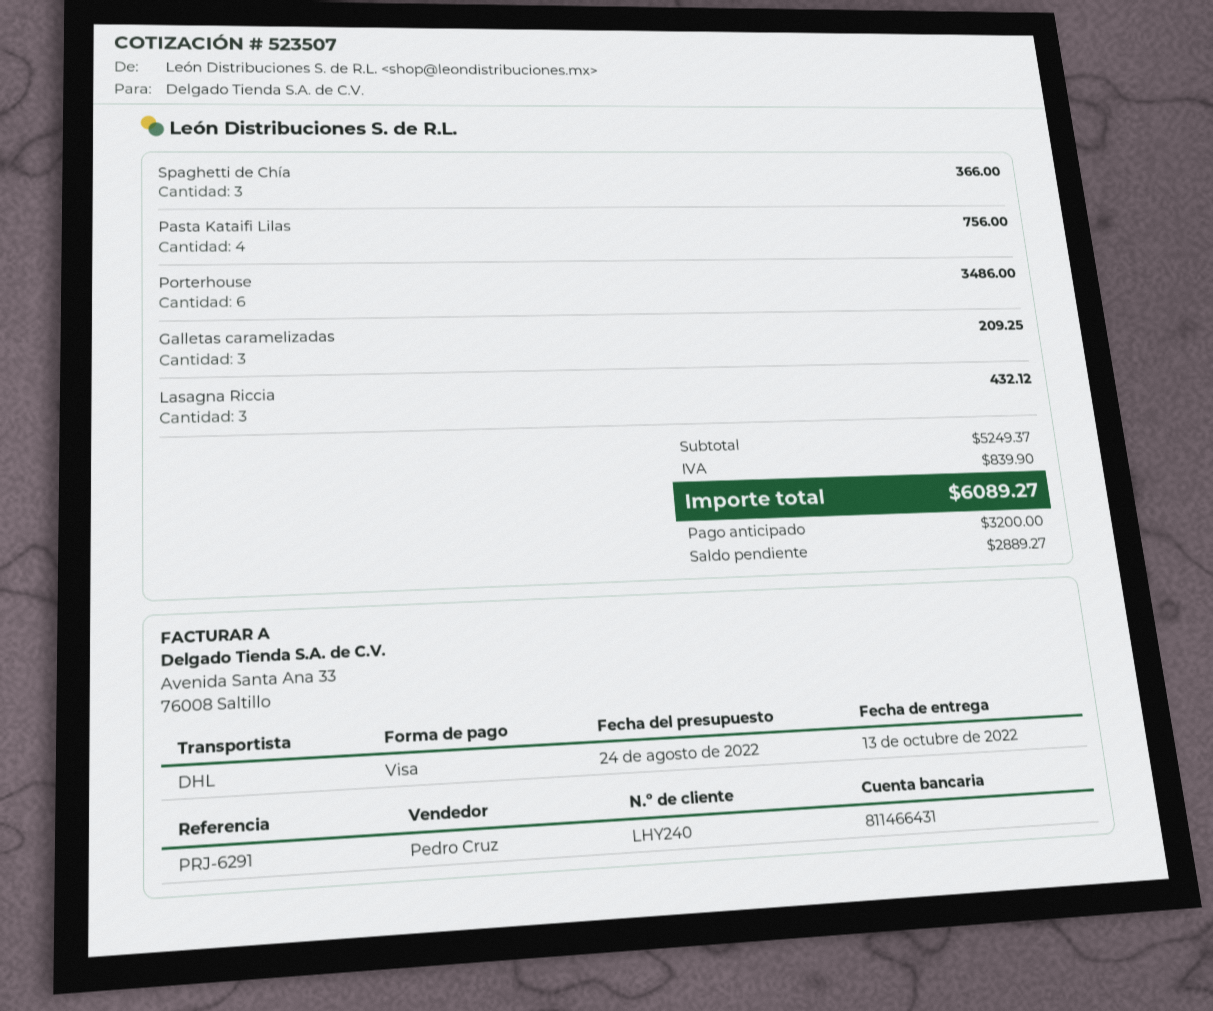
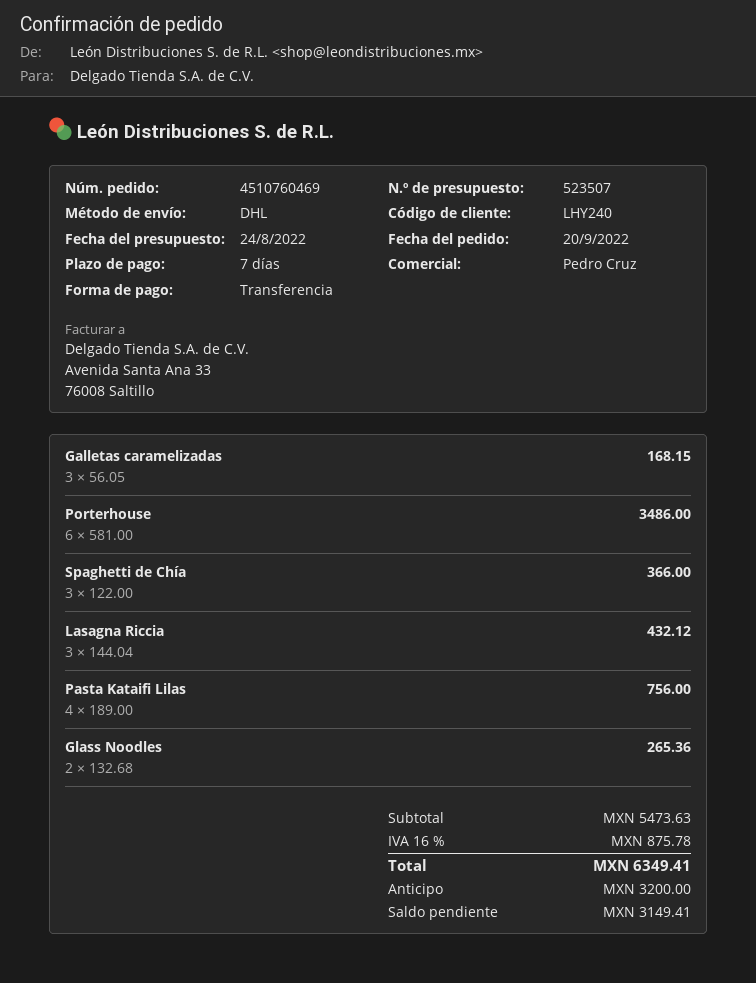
payment method: Visa -> bank transfer
Galletas caramelizadas: 3 for 209.25 -> 3 for 168.15
Glass Noodles: none -> 2 for 265.36
subtotal: 5249.37 -> 5473.63
tax: 839.90 -> 875.78
total: 6089.27 -> 6349.41
balance: 2889.27 -> 3149.41

